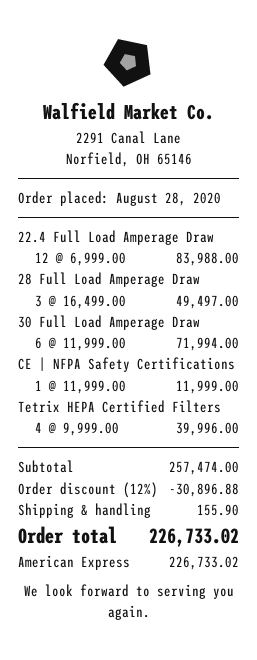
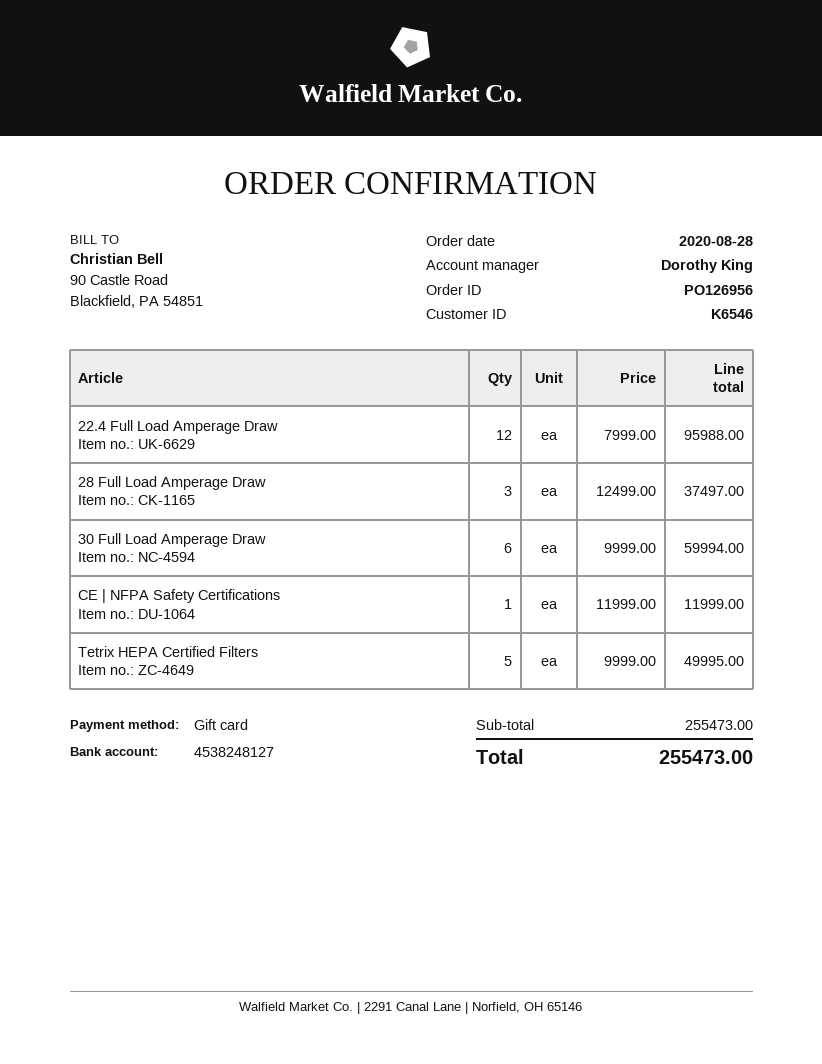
payment method: American Express -> gift card
22.4 Full Load Amperage Draw: 12 x 6999.00 = 83988.00 -> 12 x 7999.00 = 95988.00
28 Full Load Amperage Draw: 3 x 16499.00 = 49497.00 -> 3 x 12499.00 = 37497.00
30 Full Load Amperage Draw: 6 x 11999.00 = 71994.00 -> 6 x 9999.00 = 59994.00
Tetrix HEPA Certified Filters: 4 x 9999.00 = 39996.00 -> 5 x 9999.00 = 49995.00
subtotal: 257474.00 -> 255473.00
discount: 12% = 30896.88 -> none
shipping: 155.90 -> none
total: 226733.02 -> 255473.00

